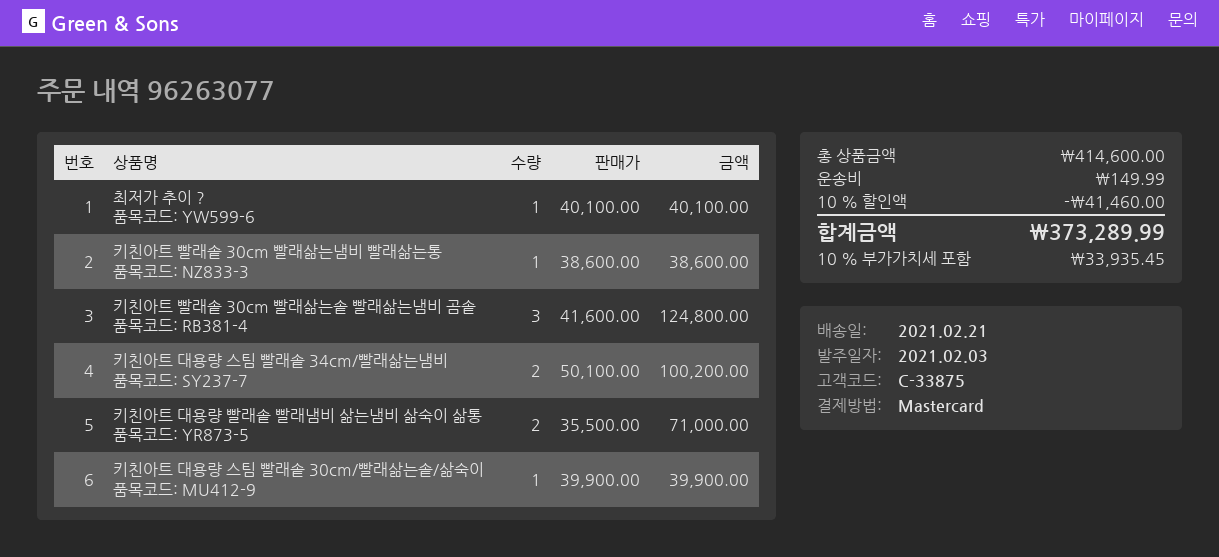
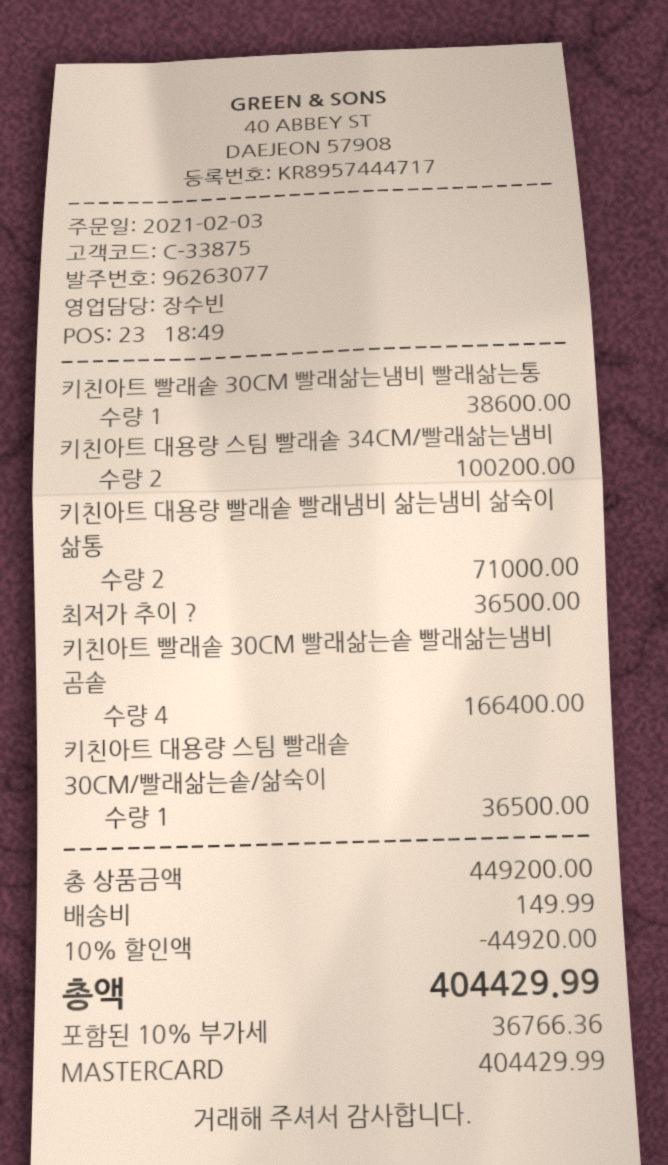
최저가 추이 ?: 1 for 40100.00 -> 1 for 36500.00
키친아트 빨래솥 30cm 빨래삶는솥 빨래삶는냄비 곰솥: 3 for 124800.00 -> 4 for 166400.00
키친아트 대용량 스팀 빨래솥 30cm/빨래삶는솥/삶숙이: 1 for 39900.00 -> 1 for 36500.00
subtotal: 414600.00 -> 449200.00
discount: 10% = 41460.00 -> 10% = 44920.00
tax: 10% = 33935.45 -> 10% = 36766.36
total: 373289.99 -> 404429.99

